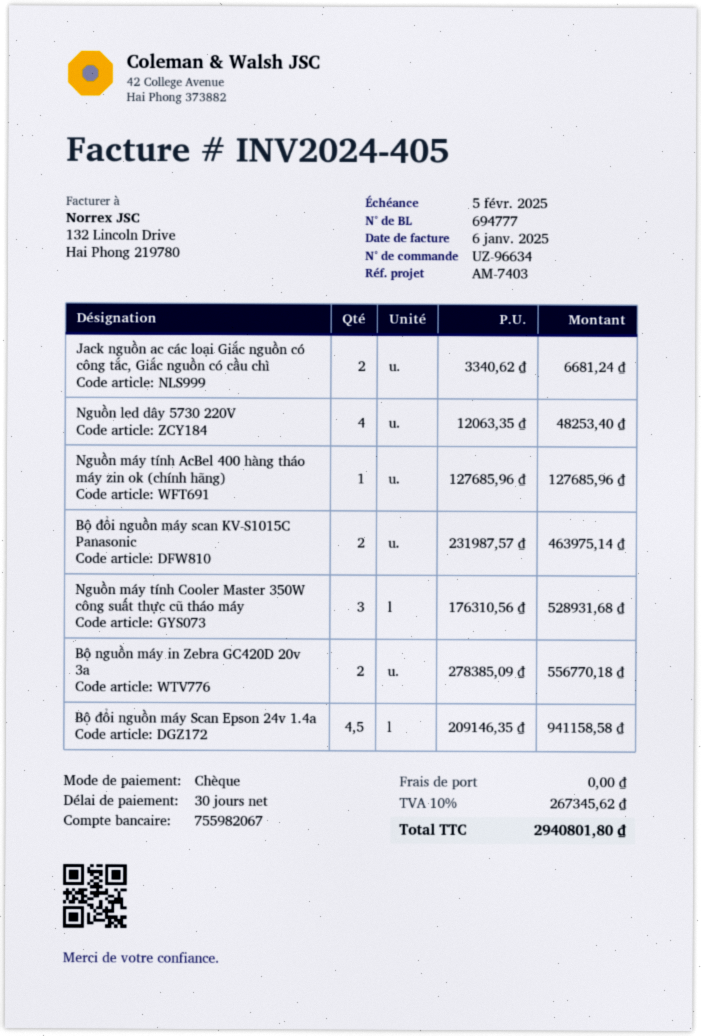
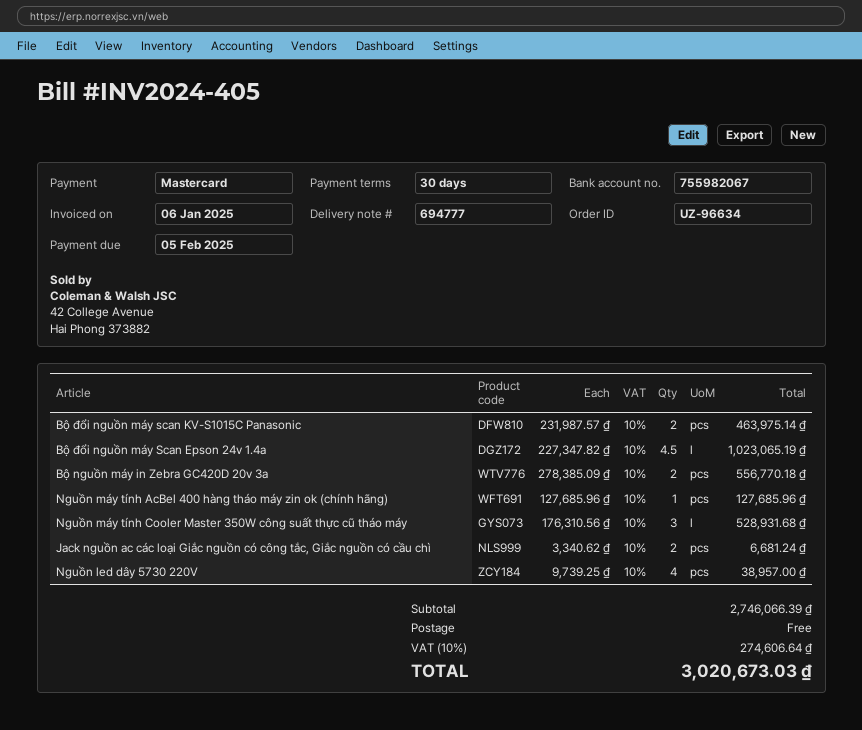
payment method: cheque -> Mastercard
Nguồn led dây 5730 220V: 4 x 12063.35 = 48253.40 -> 4 x 9739.25 = 38957.00
Bộ đổi nguồn máy Scan Epson 24v 1.4a: 4.5 x 209146.35 = 941158.58 -> 4.5 x 227347.82 = 1023065.19
tax: 10% = 267345.62 -> 10% = 274606.64
total: 2940801.80 -> 3020673.03

